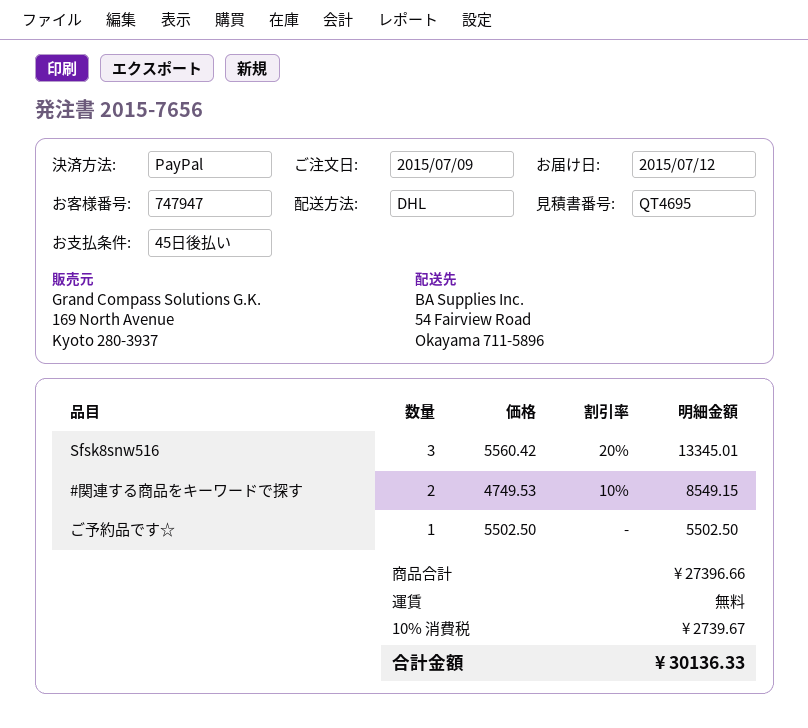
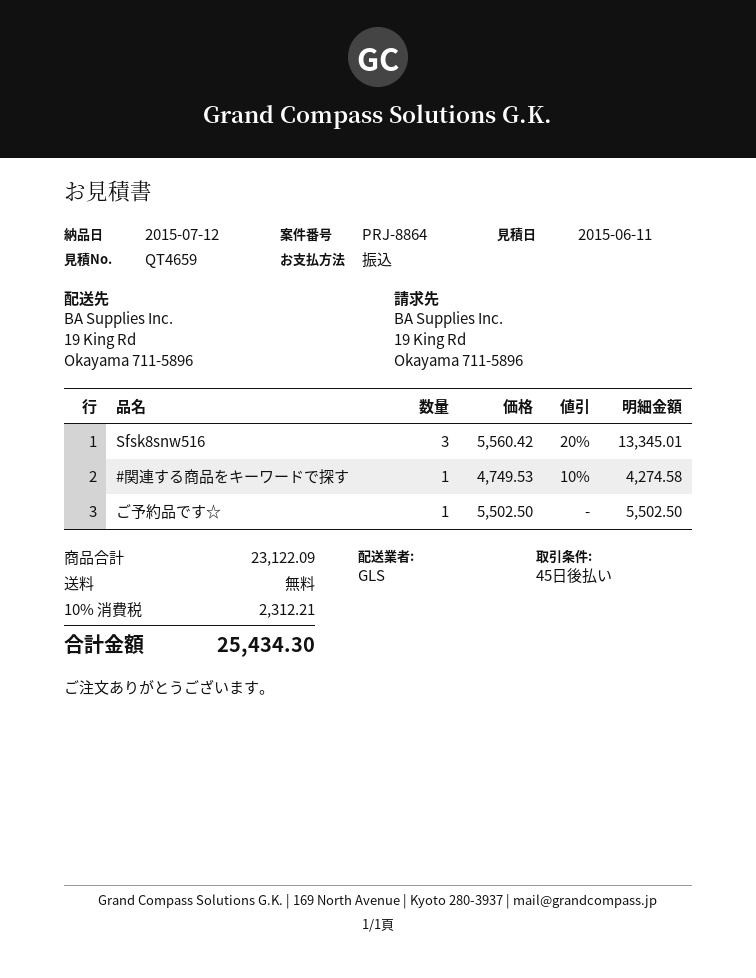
quote number: QT4695 -> QT4659
payment method: PayPal -> bank transfer
shipping method: DHL -> GLS
ship to: 54 Fairview Road, Okayama 711-5896 -> 19 King Rd, Okayama 711-5896
#関連する商品をキーワードで探す: 2 x 4749.53 - 10% = 8549.15 -> 1 x 4749.53 - 10% = 4274.58
subtotal: 27396.66 -> 23122.09
tax: 10% = 2739.67 -> 10% = 2312.21
total: 30136.33 -> 25434.30

